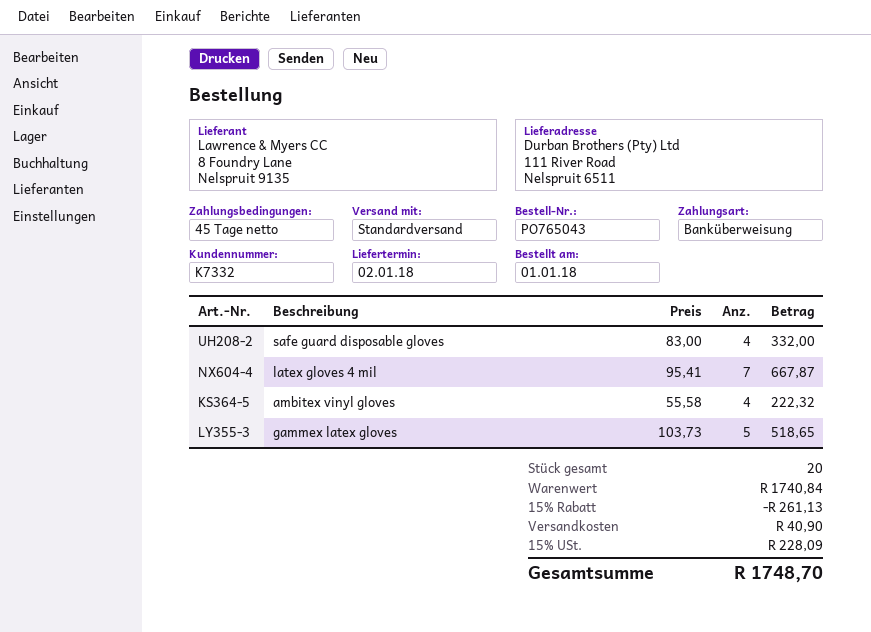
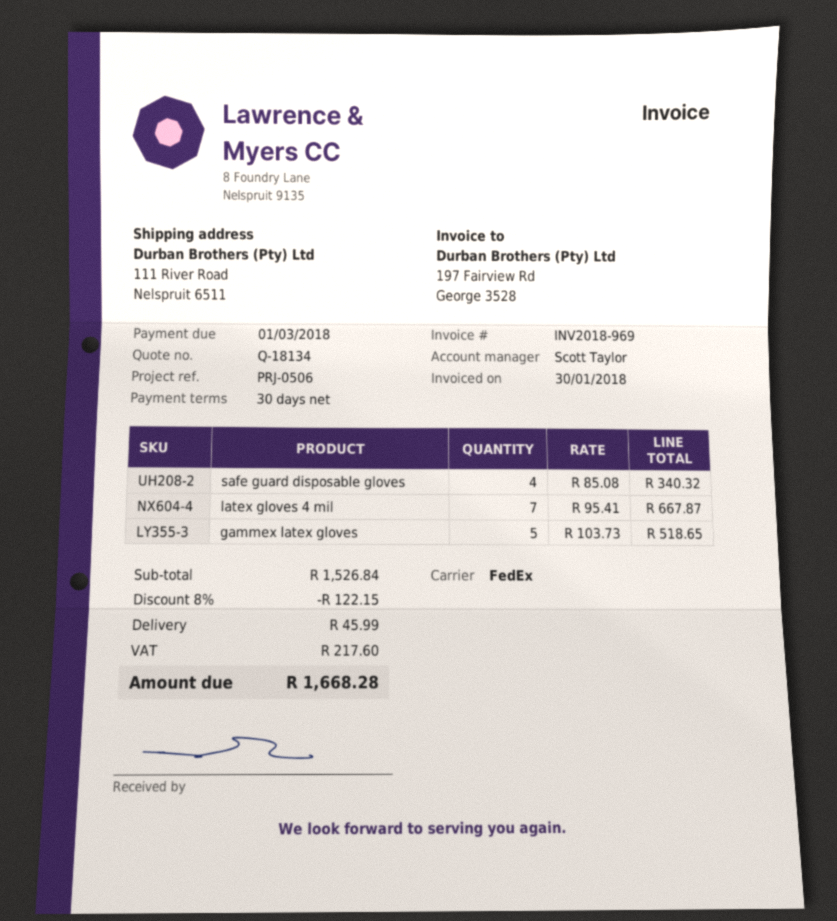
payment terms: 45 days -> 30 days
shipping method: standard -> FedEx
safe guard disposable gloves: 4 x 83.00 = 332.00 -> 4 x 85.08 = 340.32
ambitex vinyl gloves: 4 x 55.58 = 222.32 -> none
subtotal: 1740.84 -> 1526.84
discount: 15% = 261.13 -> 8% = 122.15
shipping: 40.90 -> 45.99
tax: 228.09 -> 217.60
total: 1748.70 -> 1668.28

